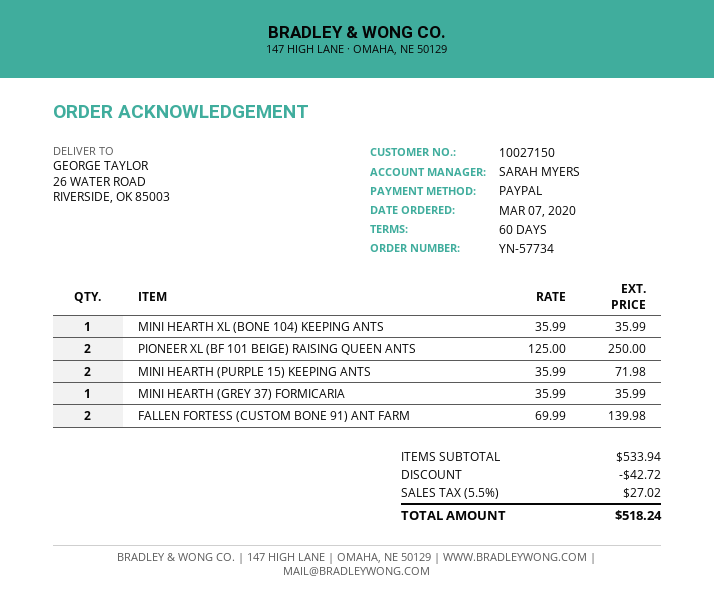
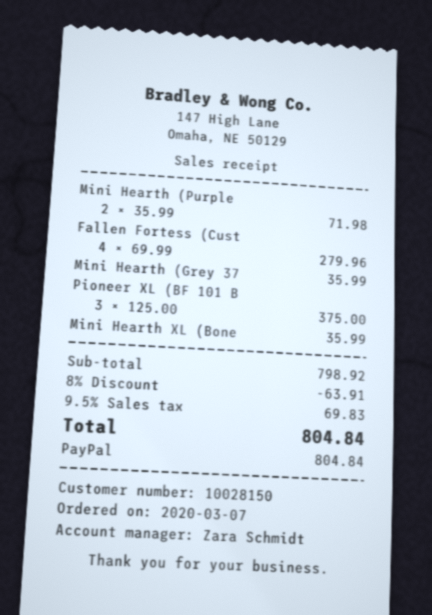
customer number: 10027150 -> 10028150
sales rep: SARAH MYERS -> Zara Schmidt
PIONEER XL (BF 101 BEIGE) RAISING QUEEN ANTS: 2 x 125.00 = 250.00 -> 3 x 125.00 = 375.00
FALLEN FORTESS (CUSTOM BONE 91) ANT FARM: 2 x 69.99 = 139.98 -> 4 x 69.99 = 279.96
subtotal: 533.94 -> 798.92
discount: 42.72 -> 63.91
tax: 5.5% = 27.02 -> 9.5% = 69.83
total: 518.24 -> 804.84

